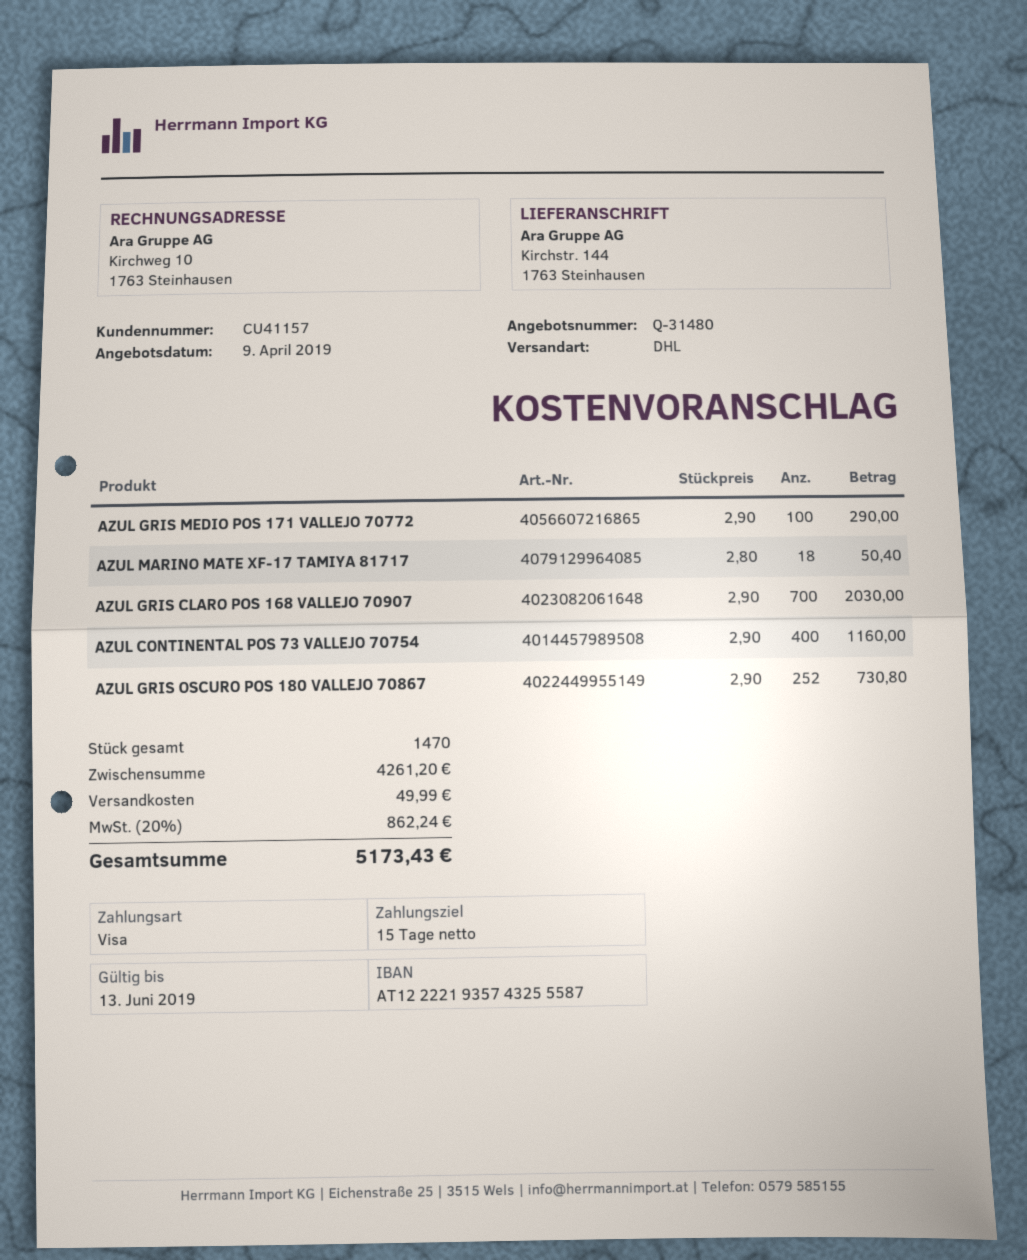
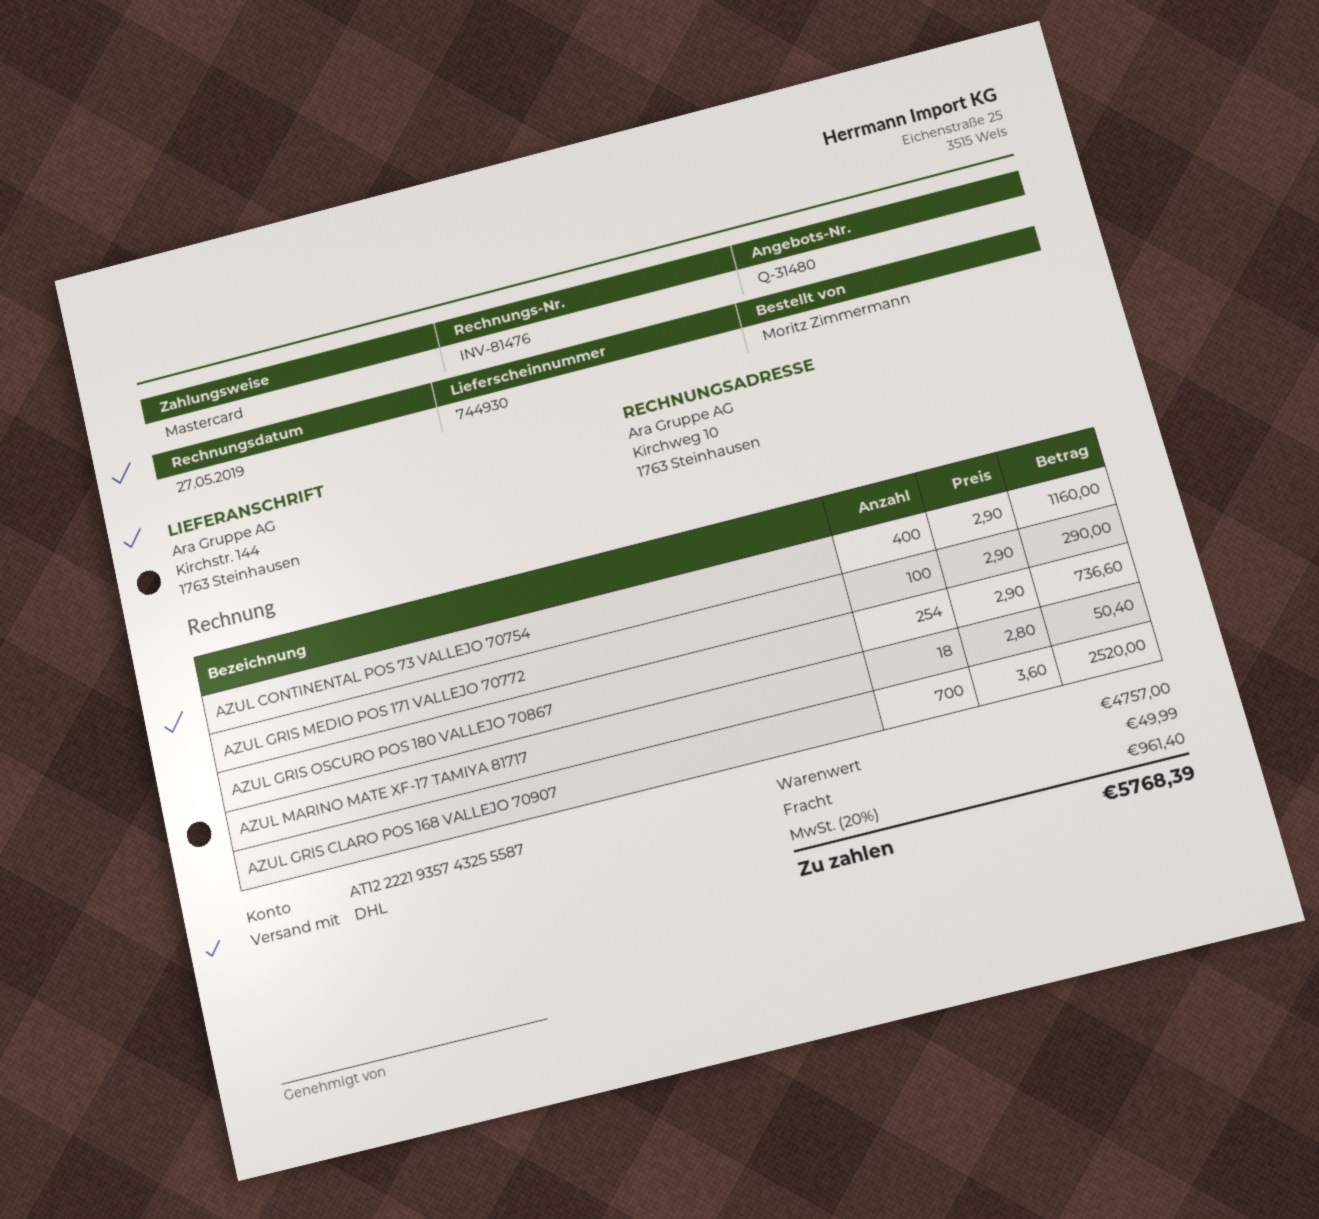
payment method: Visa -> Mastercard
AZUL GRIS CLARO POS 168 VALLEJO 70907: 700 x 2.90 = 2030.00 -> 700 x 3.60 = 2520.00
AZUL GRIS OSCURO POS 180 VALLEJO 70867: 252 x 2.90 = 730.80 -> 254 x 2.90 = 736.60
subtotal: 4261.20 -> 4757.00
tax: 20% = 862.24 -> 20% = 961.40
total: 5173.43 -> 5768.39

